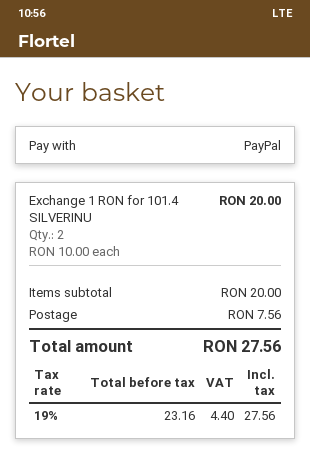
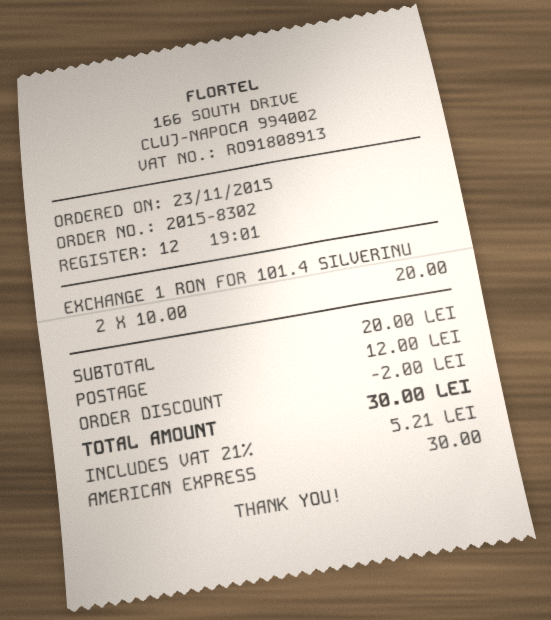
payment method: PayPal -> American Express
discount: none -> 2.00
shipping: 7.56 -> 12.00
tax: 19% = 4.40 -> 21% = 5.21
total: 27.56 -> 30.00

